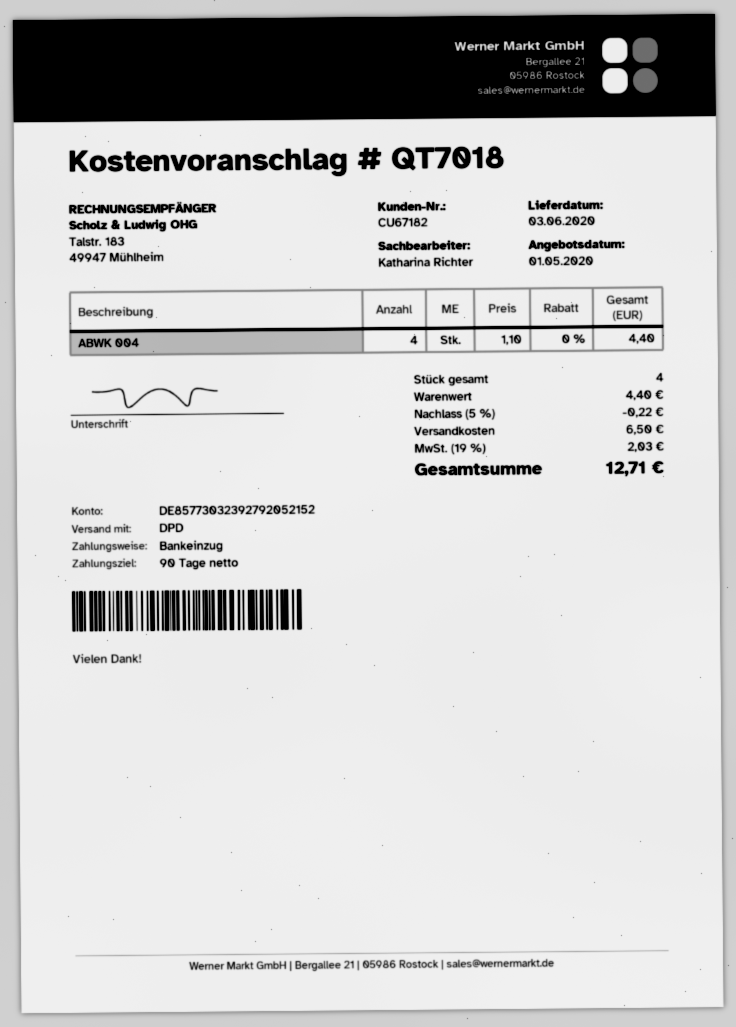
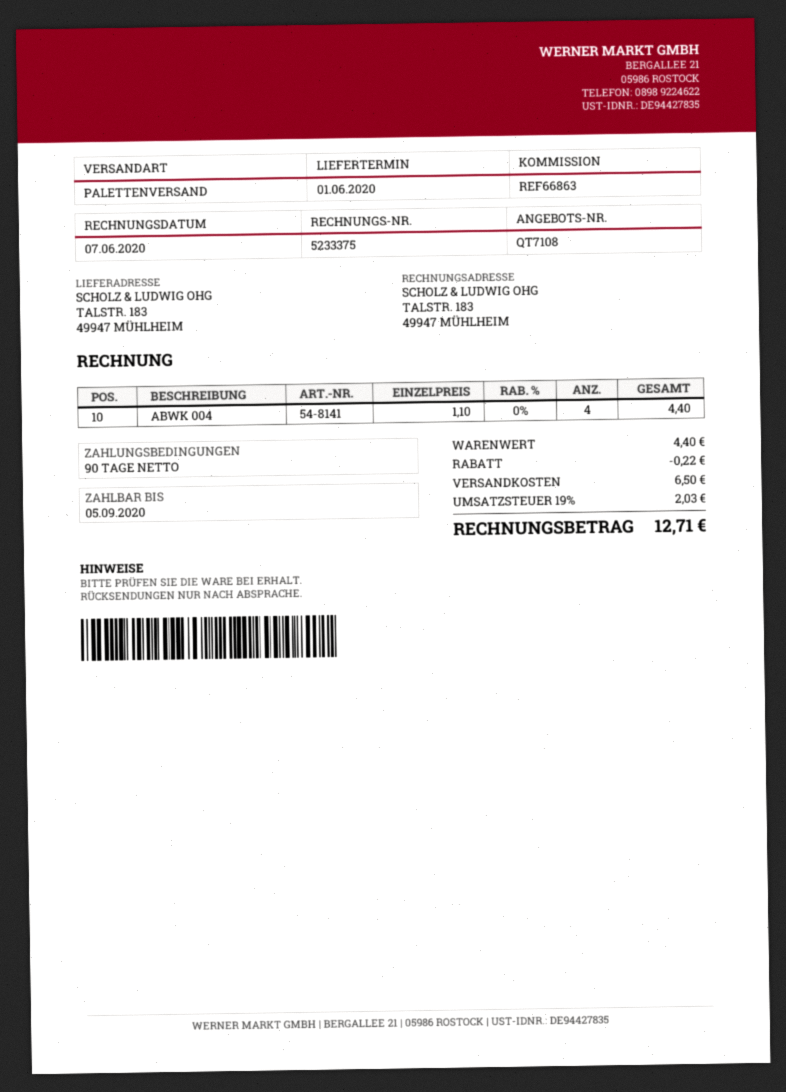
quote number: QT7018 -> QT7108
delivery date: 2020-06-03 -> 2020-06-01
shipping method: DPD -> pallet freight

